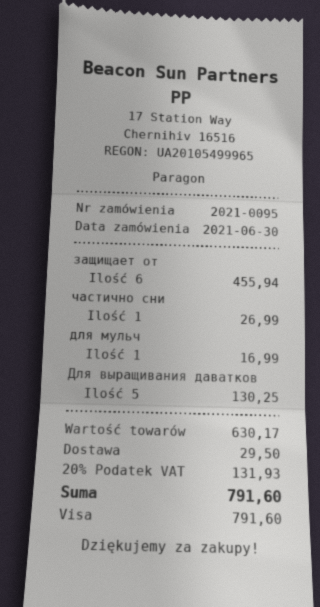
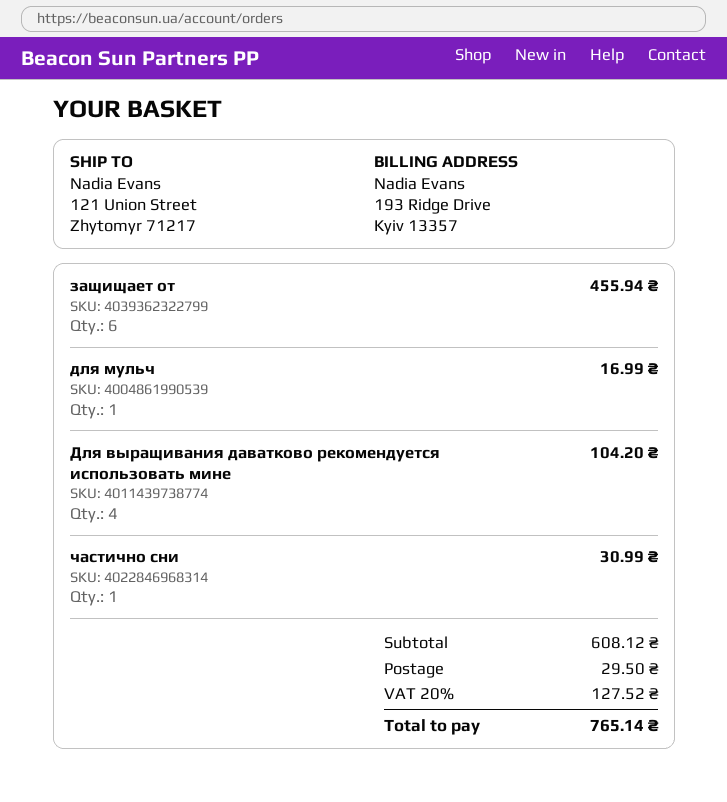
частично сни: 1 for 26.99 -> 1 for 30.99
Для выращивания даватков: 5 for 130.25 -> 4 for 104.20
subtotal: 630.17 -> 608.12
tax: 20% = 131.93 -> 20% = 127.52
total: 791.60 -> 765.14

